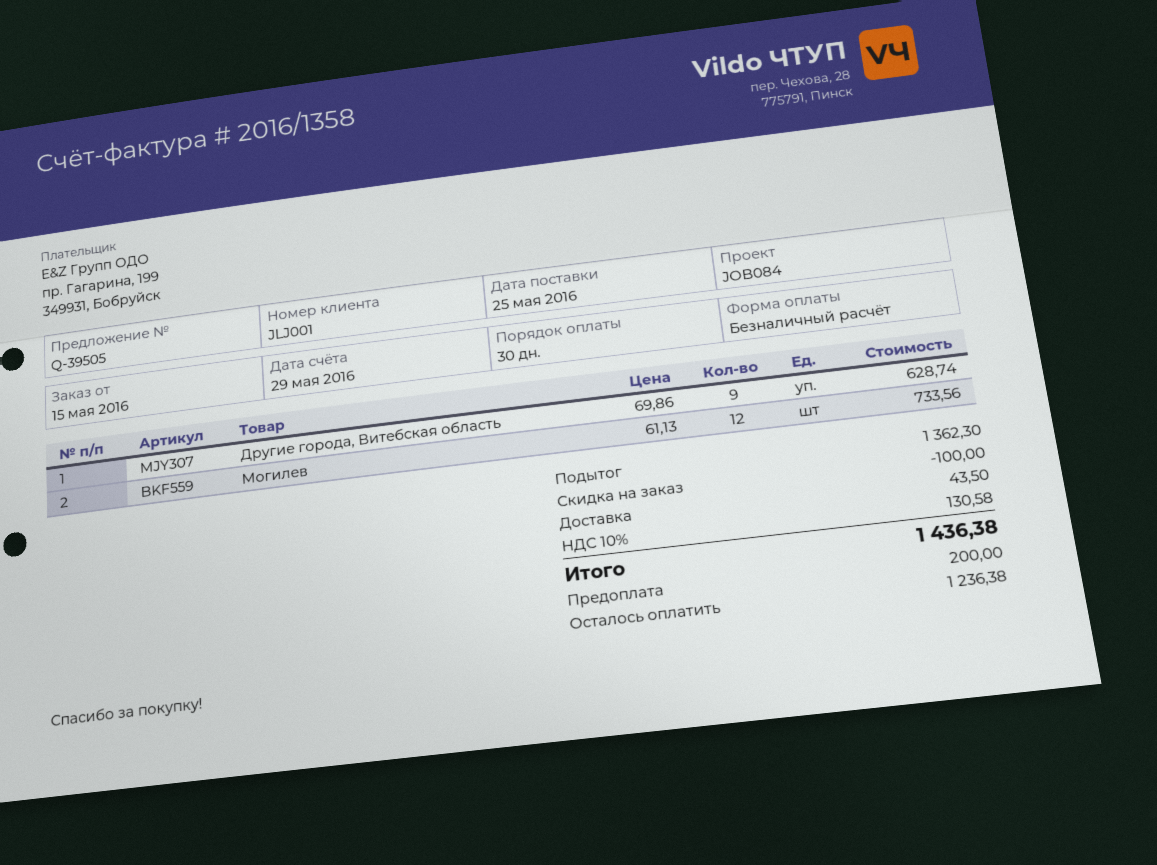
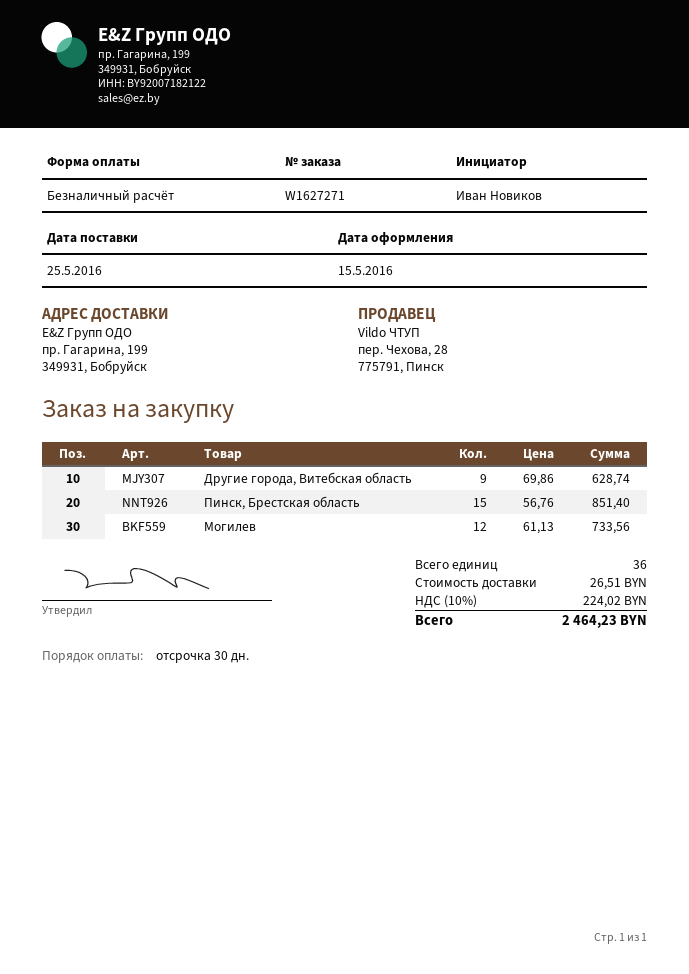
Пинск, Брестская область: none -> 15 x 56.76 = 851.40
discount: 100.00 -> none
shipping: 43.50 -> 26.51
tax: 10% = 130.58 -> 10% = 224.02
total: 1436.38 -> 2464.23

